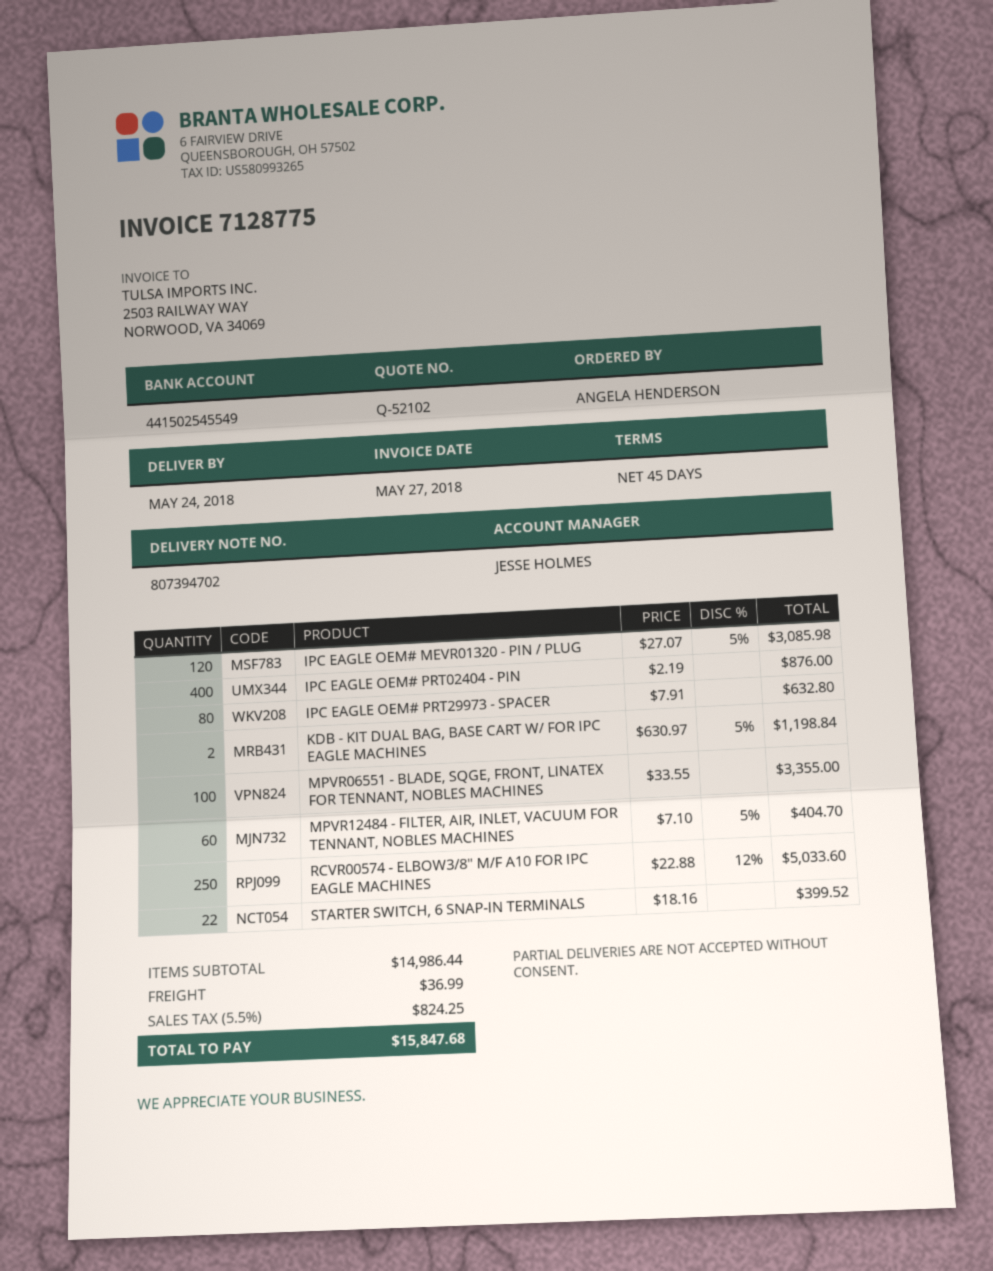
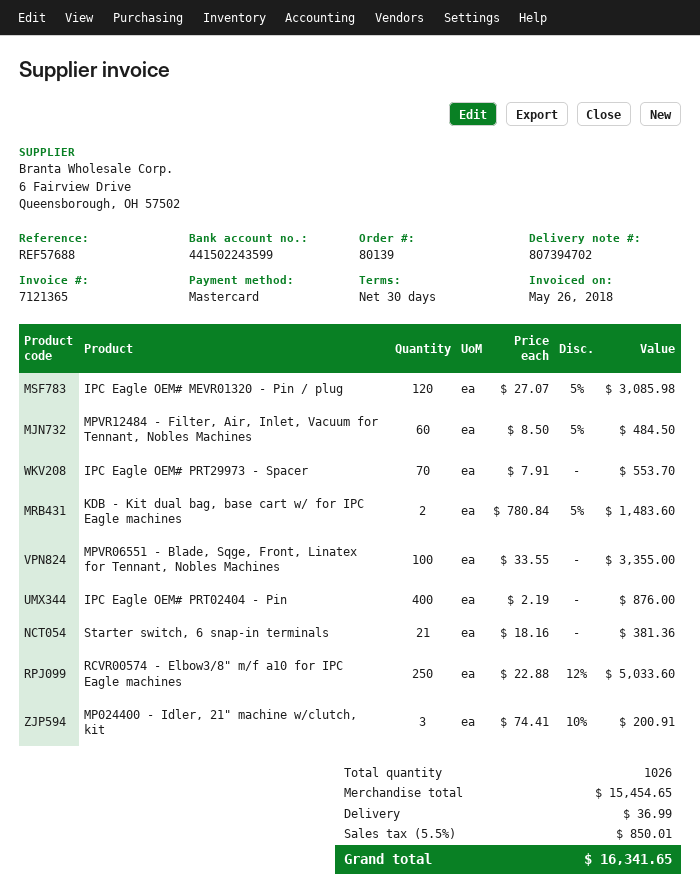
invoice number: 7128775 -> 7121365
invoice date: 2018-05-27 -> 2018-05-26
payment terms: 45 days -> 30 days
bank account: 441502545549 -> 441502243599
IPC EAGLE OEM# PRT29973 - SPACER: 80 x 7.91 = 632.80 -> 70 x 7.91 = 553.70
KDB - KIT DUAL BAG, BASE CART W/ FOR IPC EAGLE MACHINES: 2 x 630.97 - 5% = 1198.84 -> 2 x 780.84 - 5% = 1483.60
MPVR12484 - FILTER, AIR, INLET, VACUUM FOR TENNANT, NOBLES MACHINES: 60 x 7.10 - 5% = 404.70 -> 60 x 8.50 - 5% = 484.50
STARTER SWITCH, 6 SNAP-IN TERMINALS: 22 x 18.16 = 399.52 -> 21 x 18.16 = 381.36
MP024400 - Idler, 21" machine w/clutch, kit: none -> 3 x 74.41 - 10% = 200.91
subtotal: 14986.44 -> 15454.65
tax: 5.5% = 824.25 -> 5.5% = 850.01
total: 15847.68 -> 16341.65

